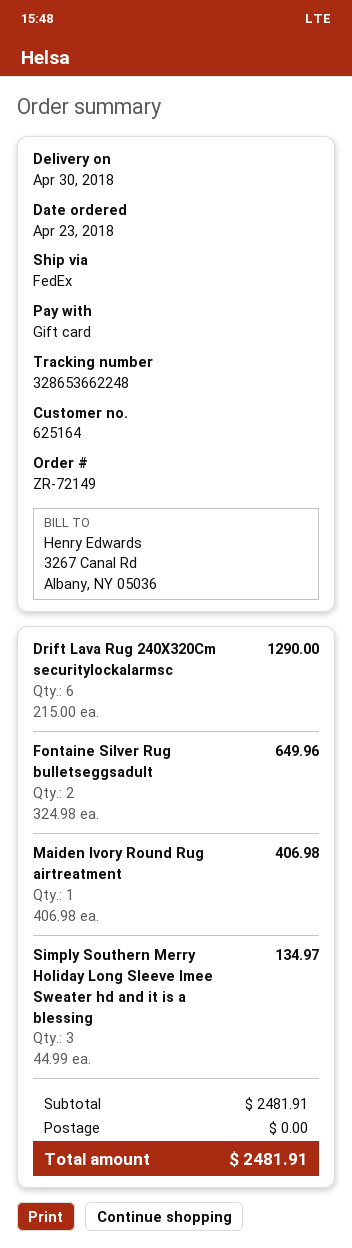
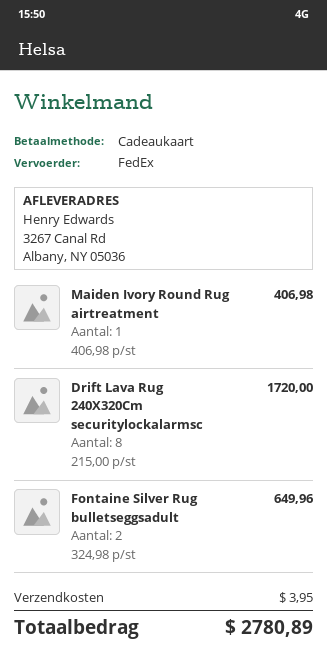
Drift Lava Rug 240X320Cm securitylockalarmsc: 6 x 215.00 = 1290.00 -> 8 x 215.00 = 1720.00
Simply Southern Merry Holiday Long Sleeve Imee Sweater hd and it is a blessing: 3 x 44.99 = 134.97 -> none
shipping: 0.00 -> 3.95
total: 2481.91 -> 2780.89

